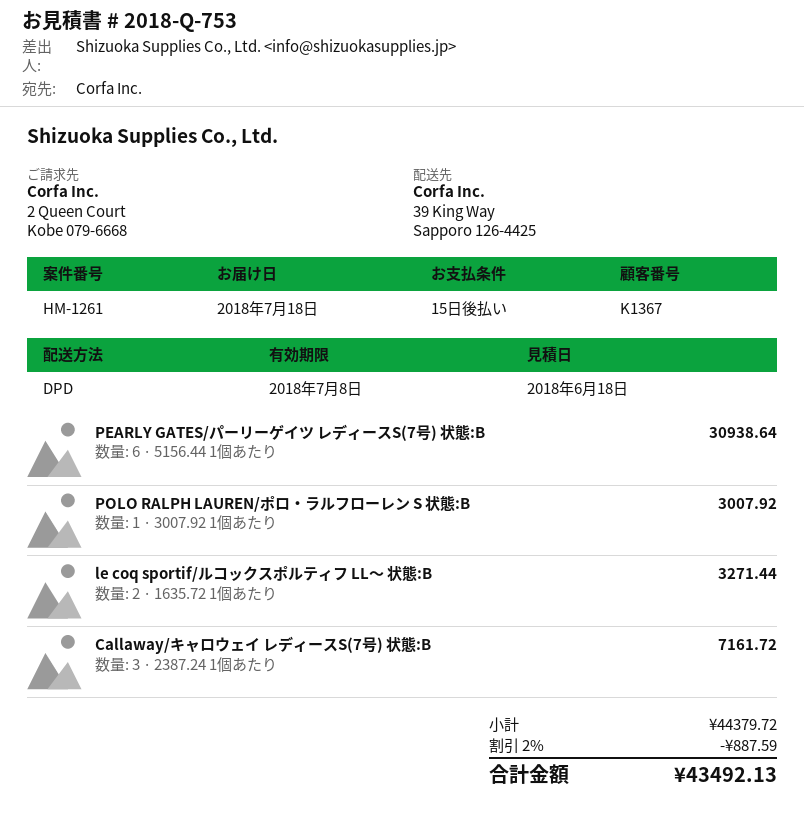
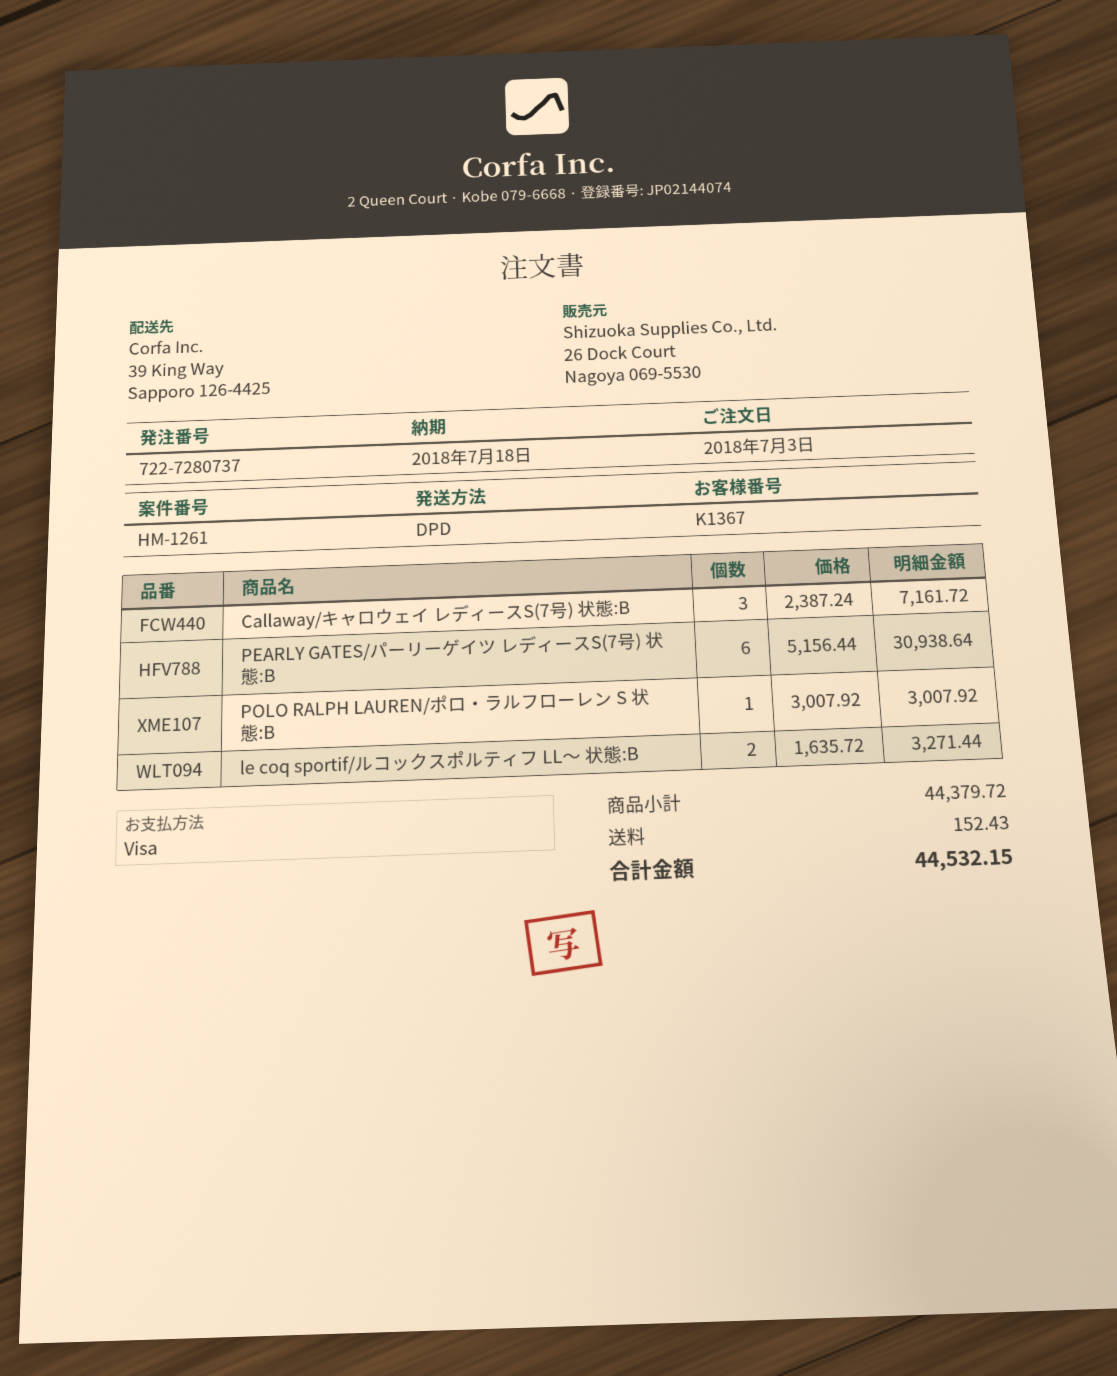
discount: 2% = 887.59 -> none
shipping: none -> 152.43
total: 43492.13 -> 44532.15

